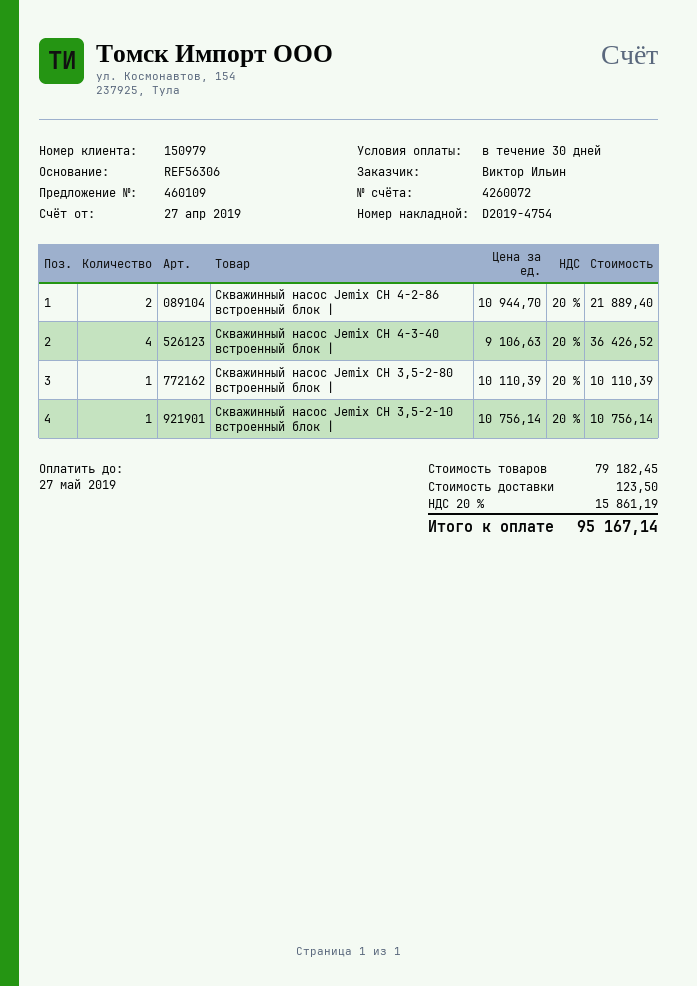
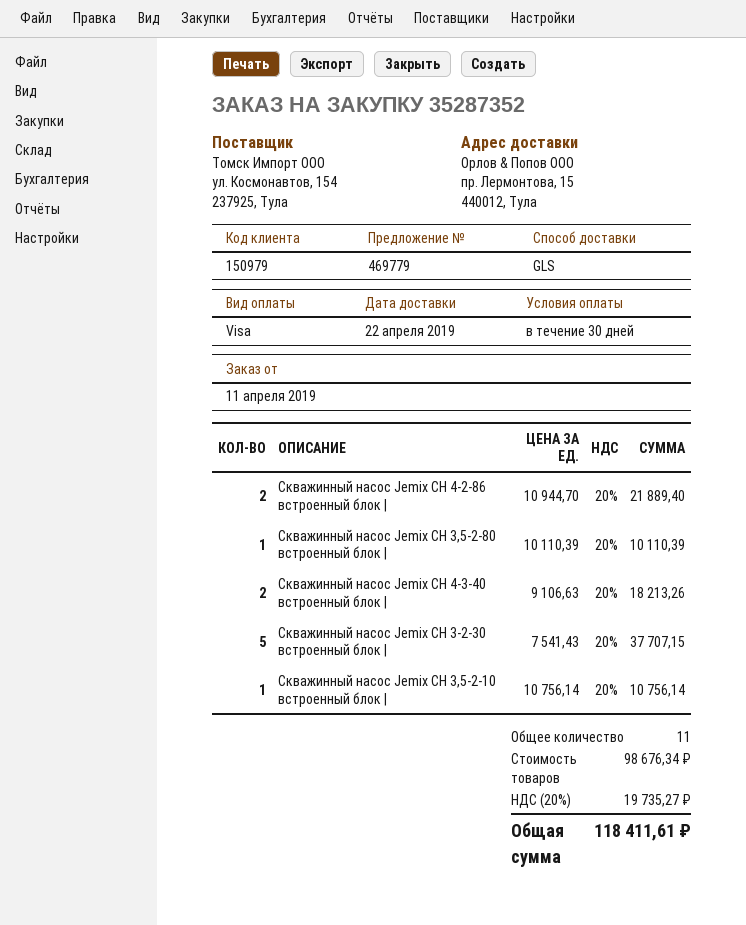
quote number: 460109 -> 469779
Скважинный насос Jemix СН 4-3-40 встроенный блок |: 4 x 9106.63 = 36426.52 -> 2 x 9106.63 = 18213.26
Скважинный насос Jemix СН 3-2-30 встроенный блок |: none -> 5 x 7541.43 = 37707.15
subtotal: 79182.45 -> 98676.34
shipping: 123.50 -> none
tax: 20% = 15861.19 -> 20% = 19735.27
total: 95167.14 -> 118411.61

